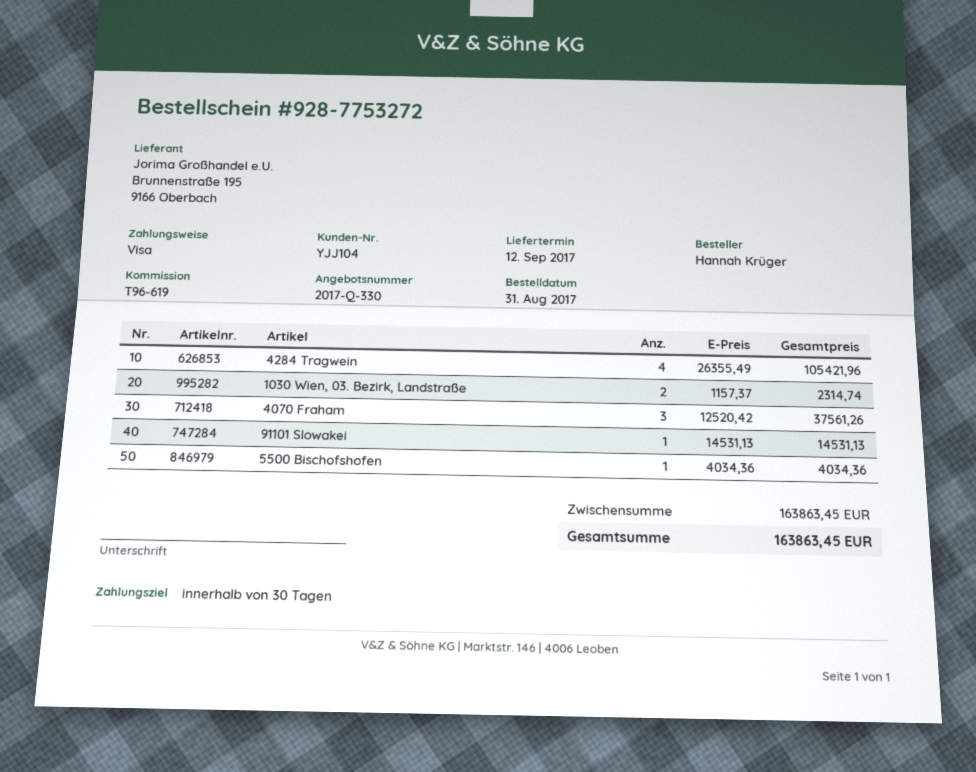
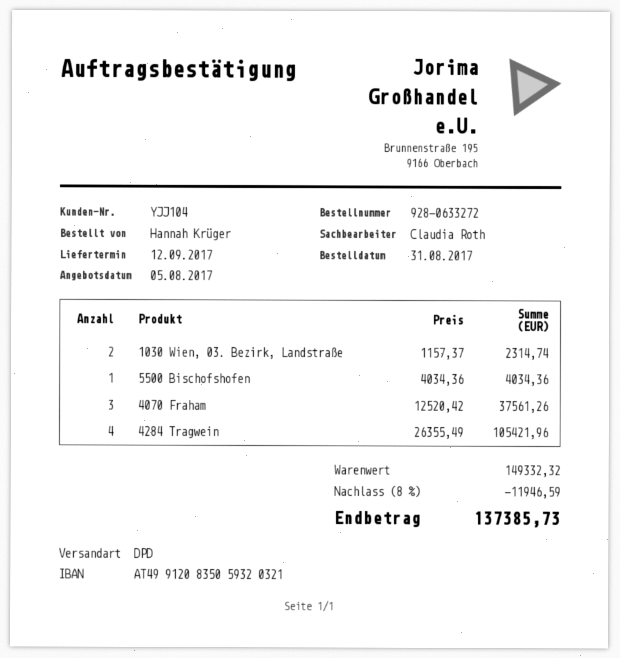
order number: 928-7753272 -> 928-0633272
91101 Slowakei: 1 x 14531.13 = 14531.13 -> none
subtotal: 163863.45 -> 149332.32
discount: none -> 8% = 11946.59
total: 163863.45 -> 137385.73

